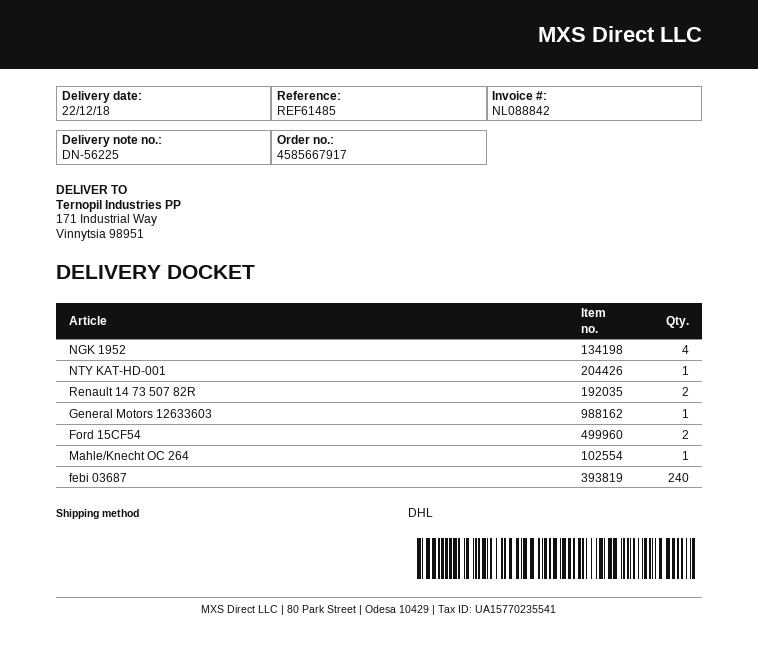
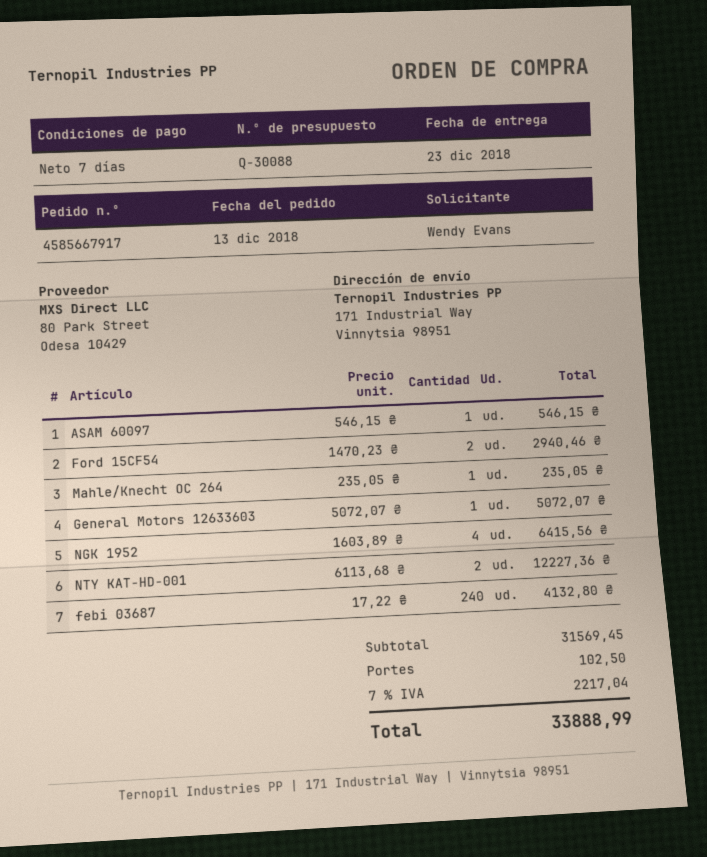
delivery date: 2018-12-22 -> 2018-12-23
NTY KAT-HD-001: 1 -> 2
Renault 14 73 507 82R: 2 -> none
ASAM 60097: none -> 1

